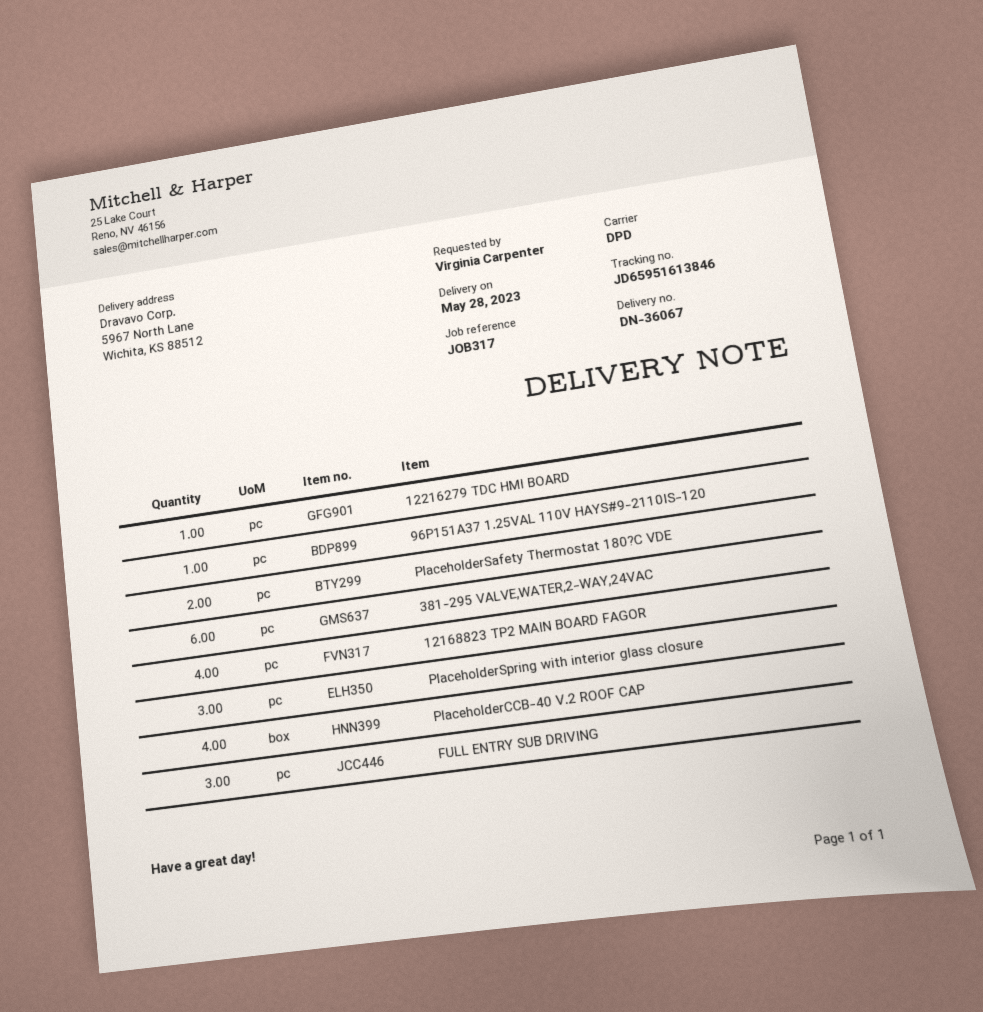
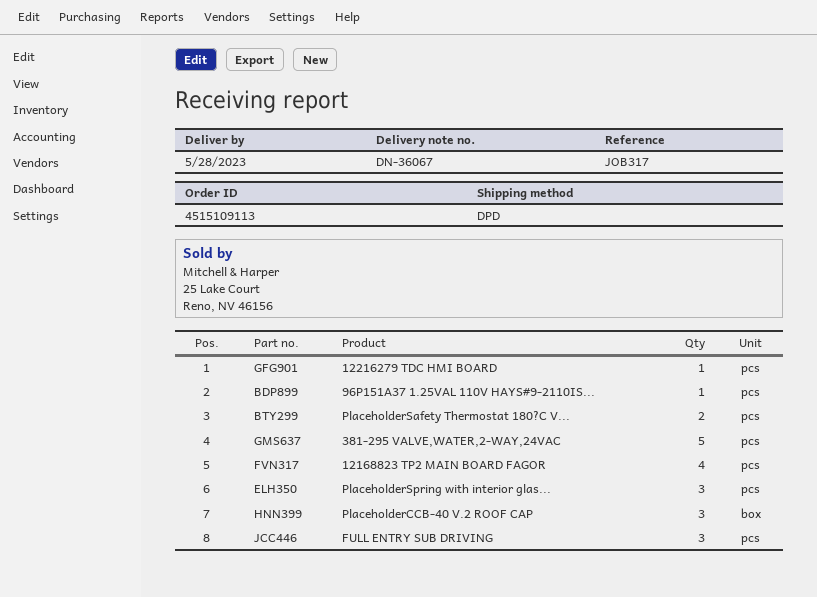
381-295 VALVE,WATER,2-WAY,24VAC: 6 -> 5
PlaceholderCCB-40 V.2 ROOF CAP: 4 -> 3

